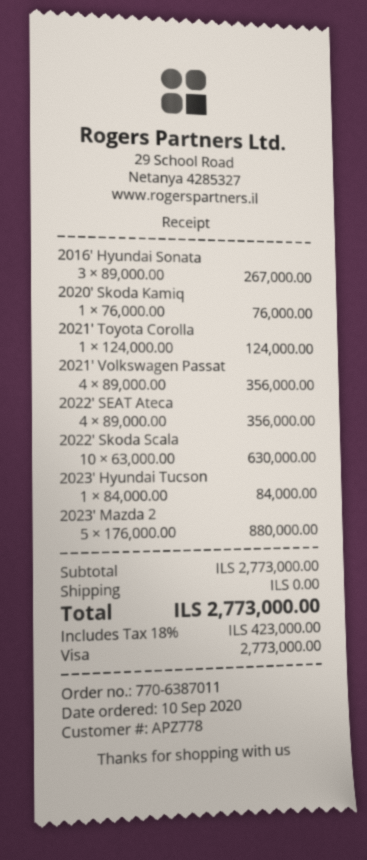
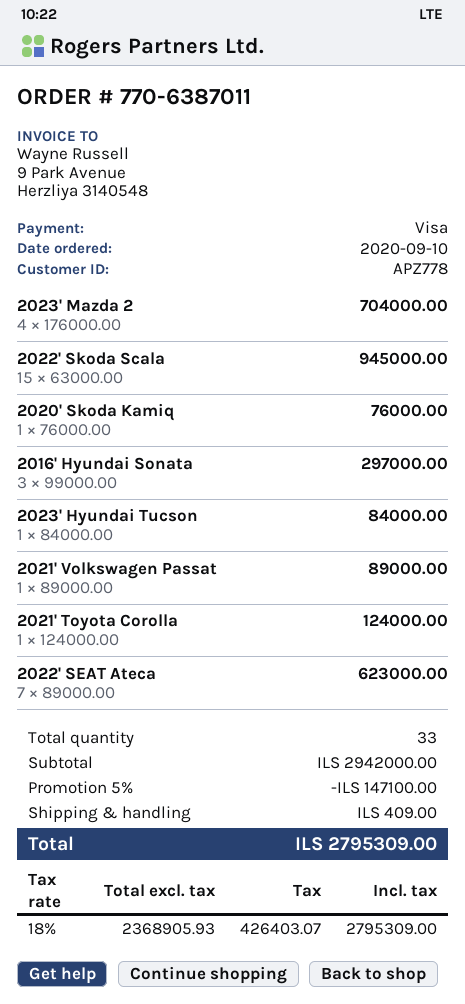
2016' Hyundai Sonata: 3 x 89000.00 = 267000.00 -> 3 x 99000.00 = 297000.00
2021' Volkswagen Passat: 4 x 89000.00 = 356000.00 -> 1 x 89000.00 = 89000.00
2022' SEAT Ateca: 4 x 89000.00 = 356000.00 -> 7 x 89000.00 = 623000.00
2022' Skoda Scala: 10 x 63000.00 = 630000.00 -> 15 x 63000.00 = 945000.00
2023' Mazda 2: 5 x 176000.00 = 880000.00 -> 4 x 176000.00 = 704000.00
subtotal: 2773000.00 -> 2942000.00
discount: none -> 5% = 147100.00
shipping: 0.00 -> 409.00
tax: 18% = 423000.00 -> 18% = 426403.07
total: 2773000.00 -> 2795309.00

